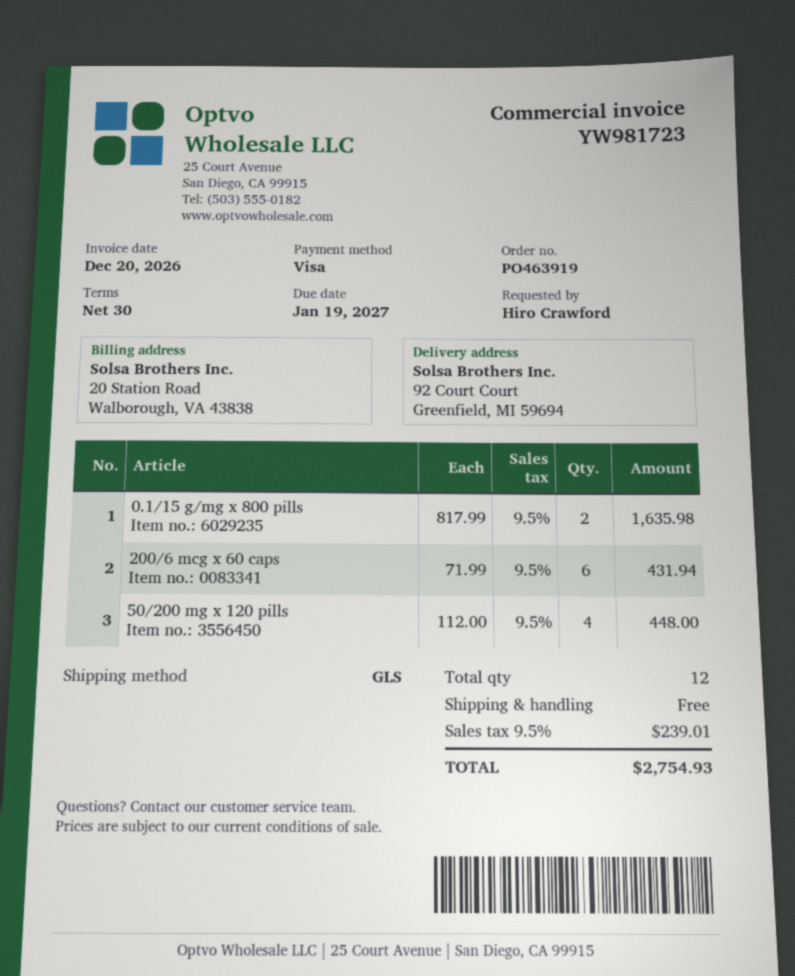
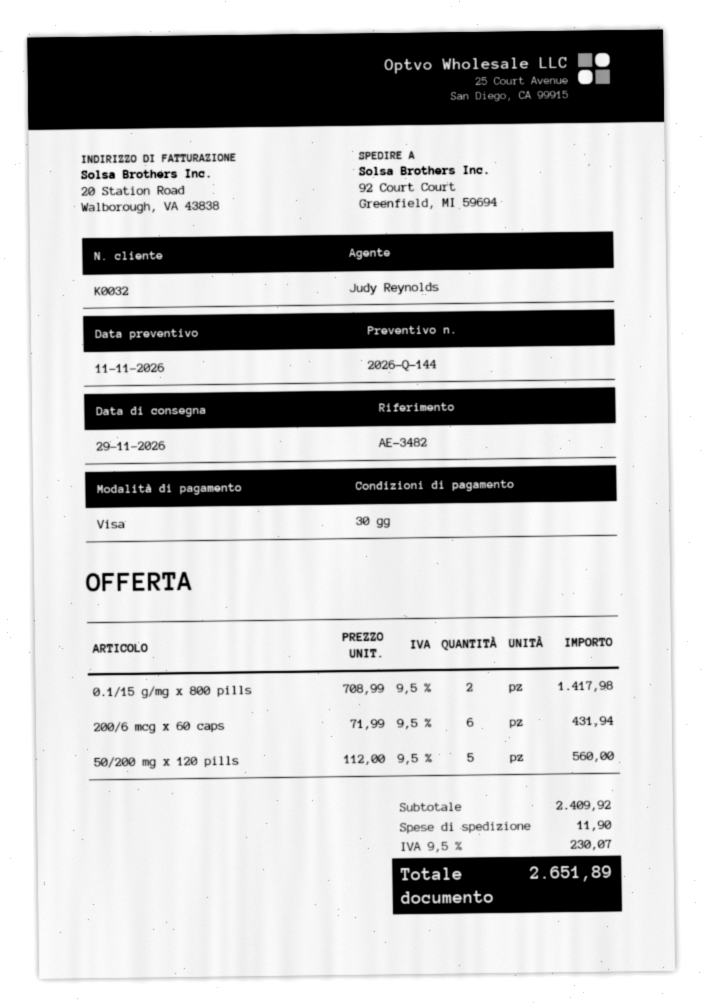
0.1/15 g/mg x 800 pills: 2 x 817.99 = 1635.98 -> 2 x 708.99 = 1417.98
50/200 mg x 120 pills: 4 x 112.00 = 448.00 -> 5 x 112.00 = 560.00
shipping: 0.00 -> 11.90
tax: 9.5% = 239.01 -> 9.5% = 230.07
total: 2754.93 -> 2651.89

